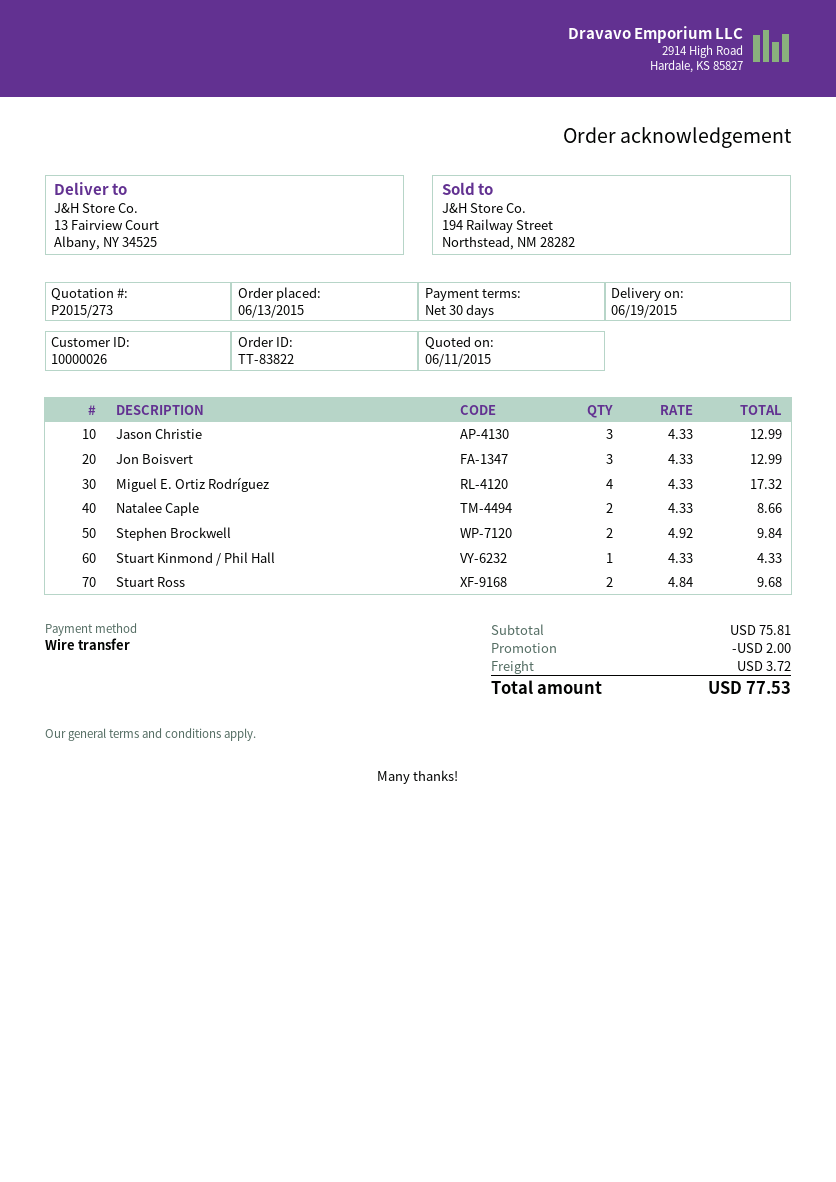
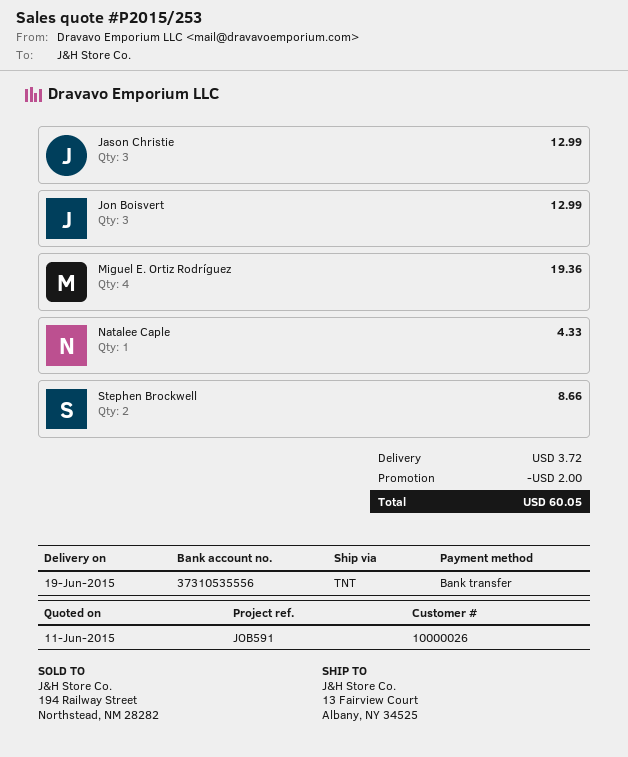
quote number: P2015/273 -> P2015/253
Miguel E. Ortiz Rodríguez: 4 for 17.32 -> 4 for 19.36
Natalee Caple: 2 for 8.66 -> 1 for 4.33
Stephen Brockwell: 2 for 9.84 -> 2 for 8.66
Stuart Kinmond / Phil Hall: 1 for 4.33 -> none
Stuart Ross: 2 for 9.68 -> none
total: 77.53 -> 60.05

